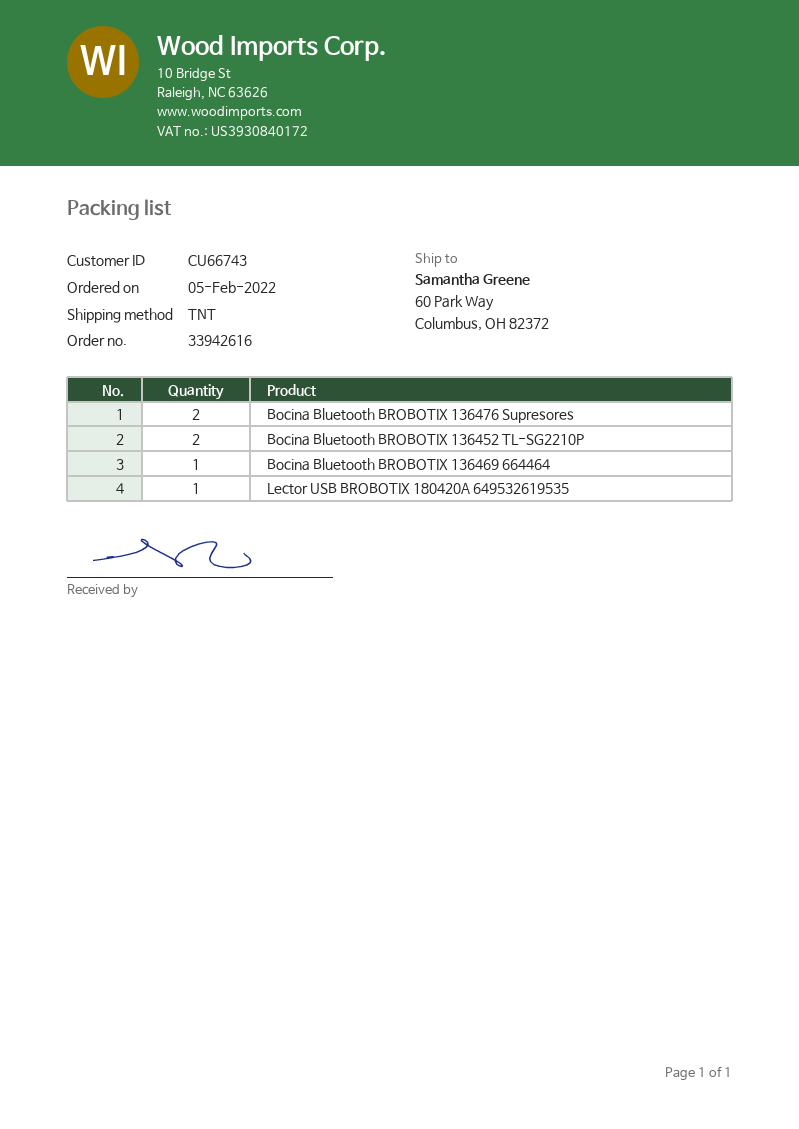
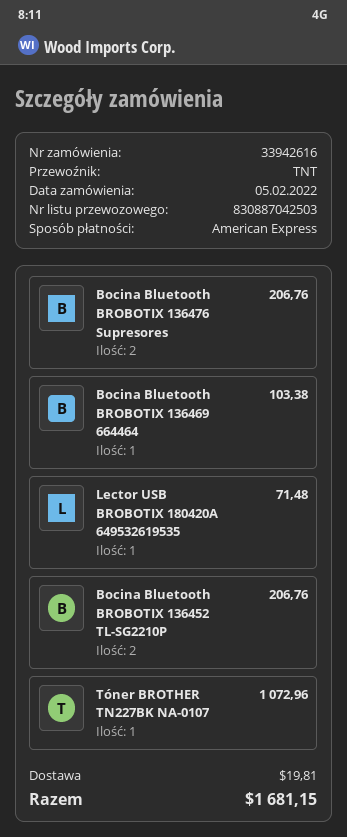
Tóner BROTHER TN227BK NA-0107: none -> 1

